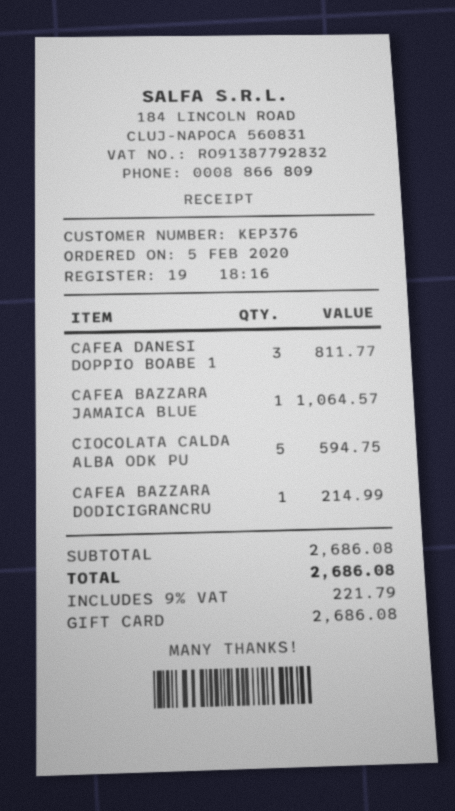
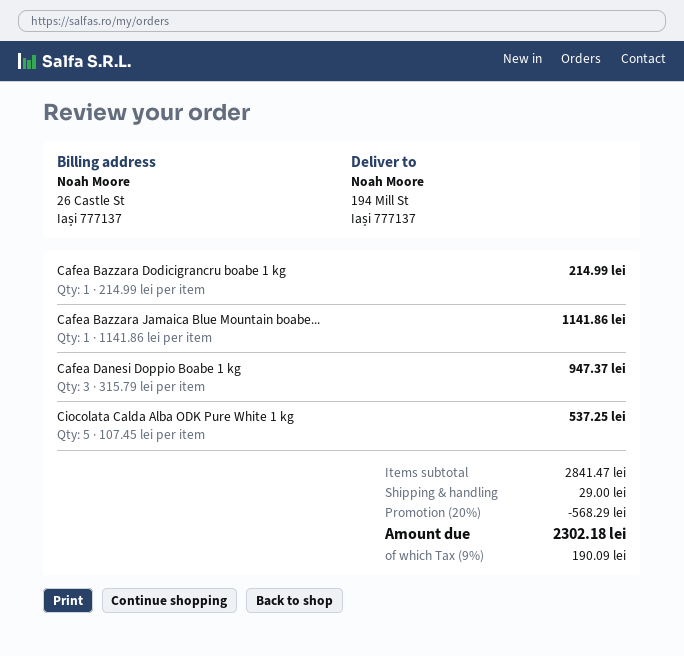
CAFEA DANESI DOPPIO BOABE 1: 3 for 811.77 -> 3 for 947.37
CAFEA BAZZARA JAMAICA BLUE: 1 for 1064.57 -> 1 for 1141.86
CIOCOLATA CALDA ALBA ODK PU: 5 for 594.75 -> 5 for 537.25
subtotal: 2686.08 -> 2841.47
discount: none -> 20% = 568.29
shipping: none -> 29.00
tax: 9% = 221.79 -> 9% = 190.09
total: 2686.08 -> 2302.18

